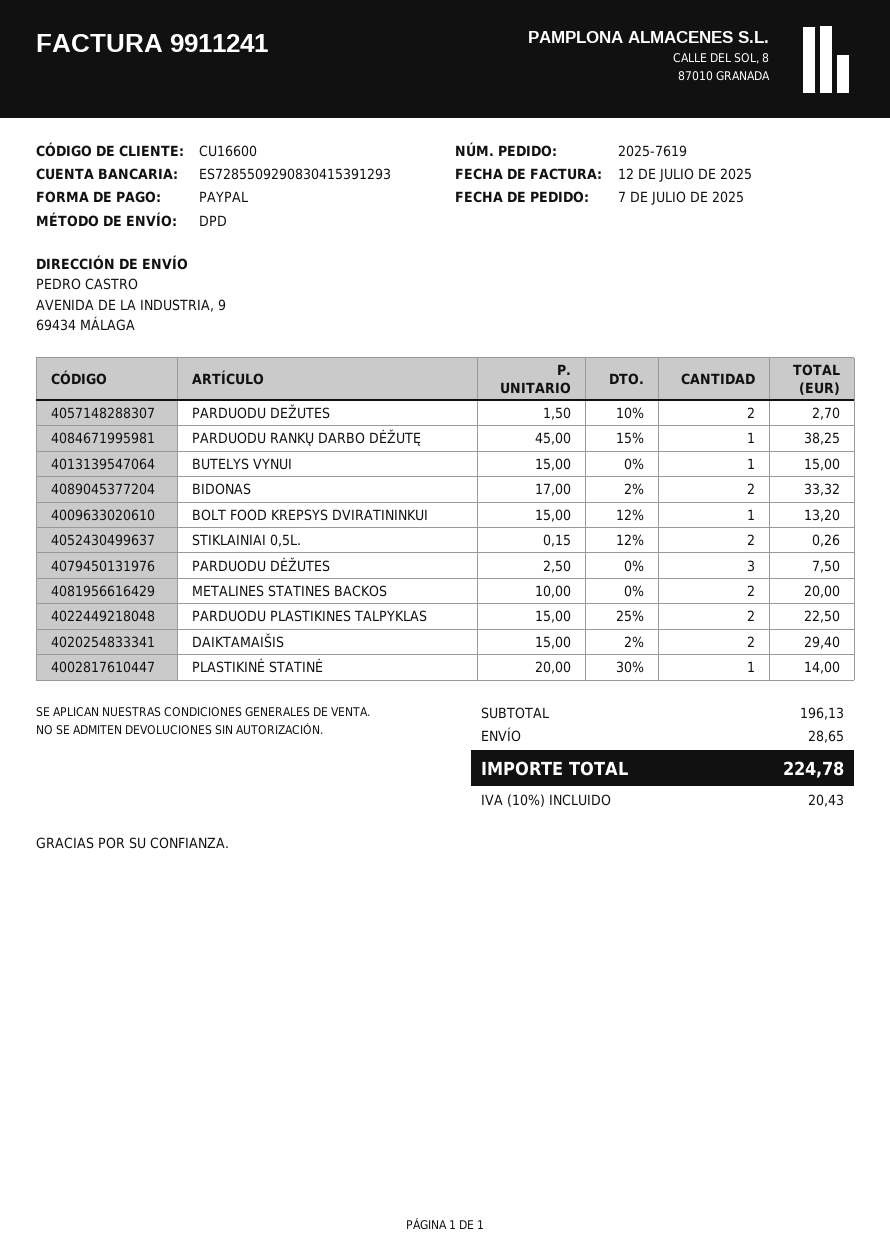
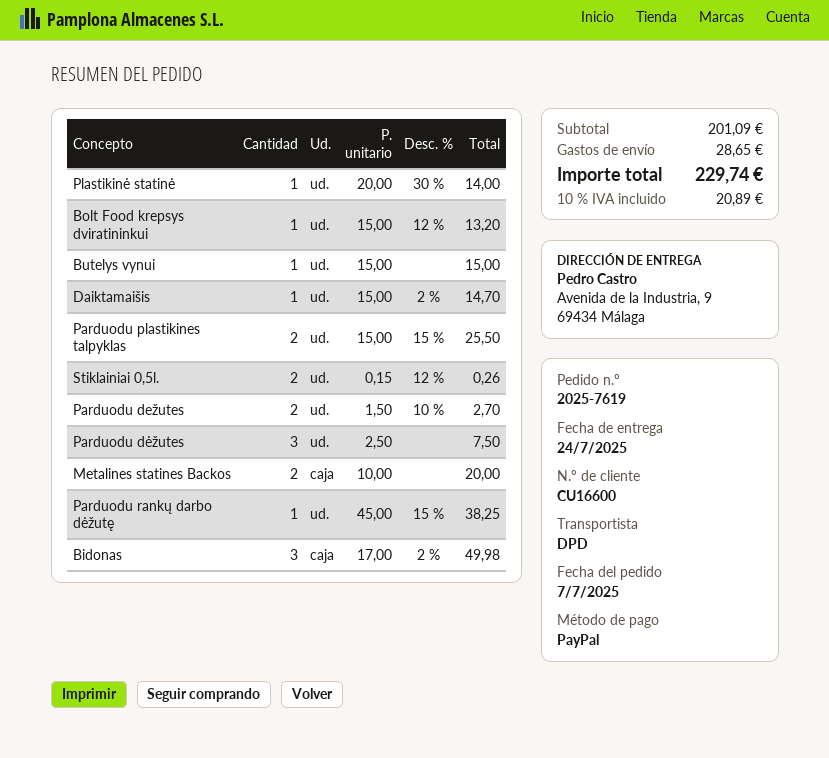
BIDONAS: 2 x 17.00 - 2% = 33.32 -> 3 x 17.00 - 2% = 49.98
PARDUODU PLASTIKINES TALPYKLAS: 2 x 15.00 - 25% = 22.50 -> 2 x 15.00 - 15% = 25.50
DAIKTAMAIŠIS: 2 x 15.00 - 2% = 29.40 -> 1 x 15.00 - 2% = 14.70
subtotal: 196.13 -> 201.09
tax: 10% = 20.43 -> 10% = 20.89
total: 224.78 -> 229.74

